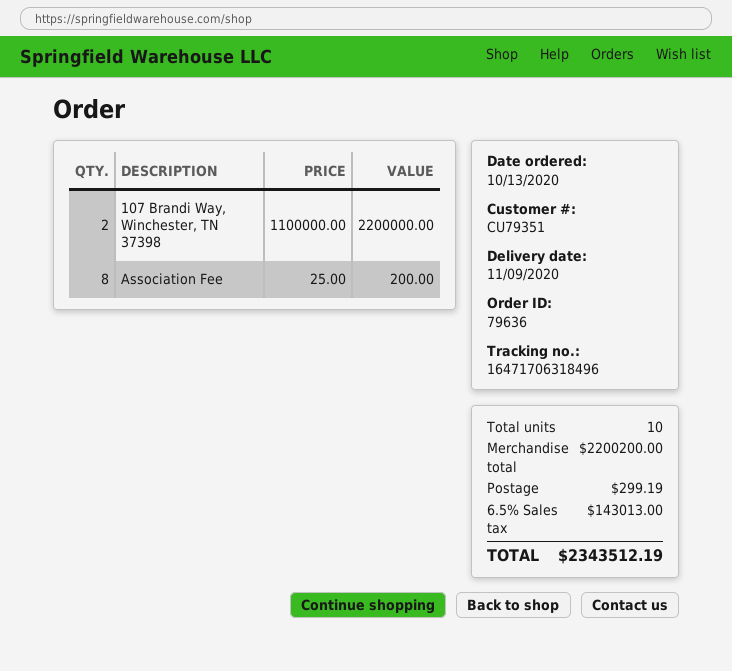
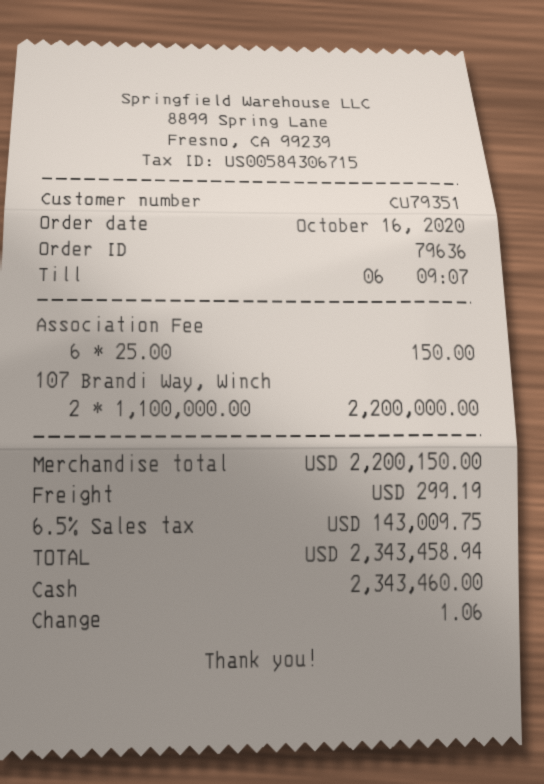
order date: 2020-10-13 -> 2020-10-16
Association Fee: 8 x 25.00 = 200.00 -> 6 x 25.00 = 150.00
subtotal: 2200200.00 -> 2200150.00
tax: 6.5% = 143013.00 -> 6.5% = 143009.75
total: 2343512.19 -> 2343458.94

